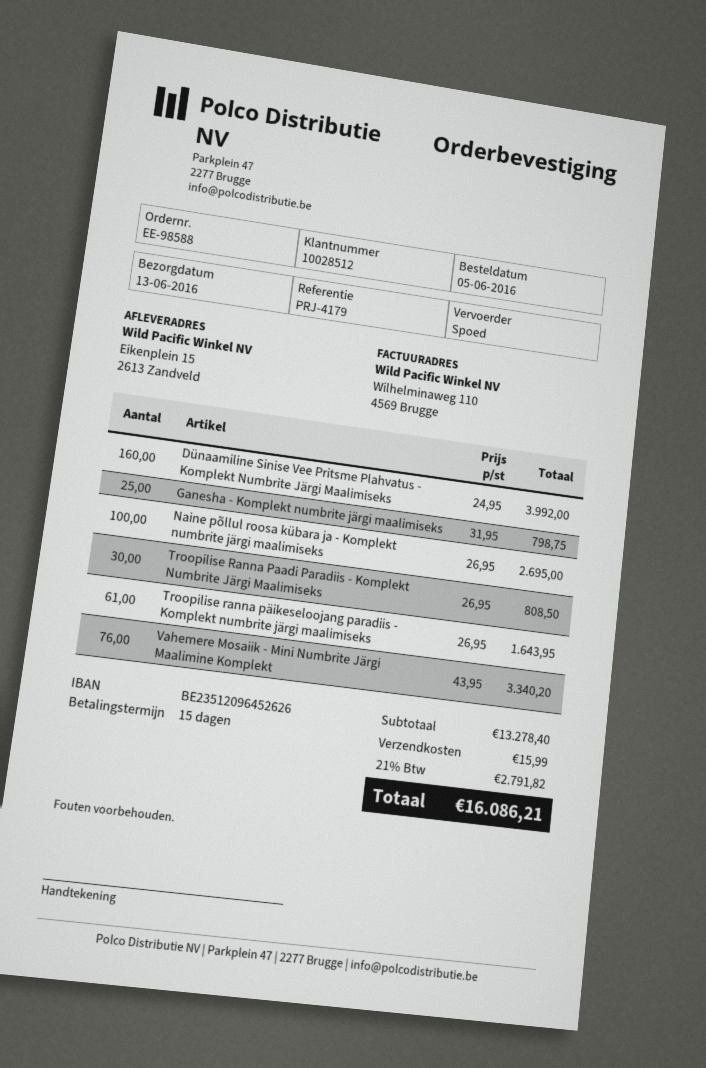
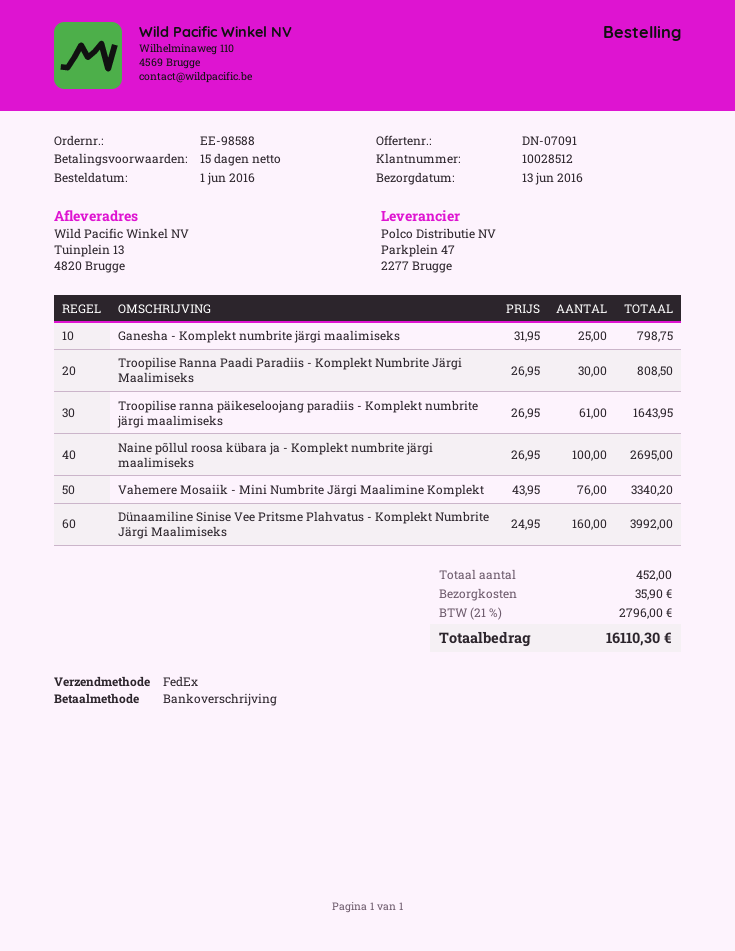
order date: 2016-06-05 -> 2016-06-01
shipping method: express -> FedEx
ship to: Eikenplein 15, 2613 Zandveld -> Tuinplein 13, 4820 Brugge
shipping: 15.99 -> 35.90
tax: 21% = 2791.82 -> 21% = 2796.00
total: 16086.21 -> 16110.30

